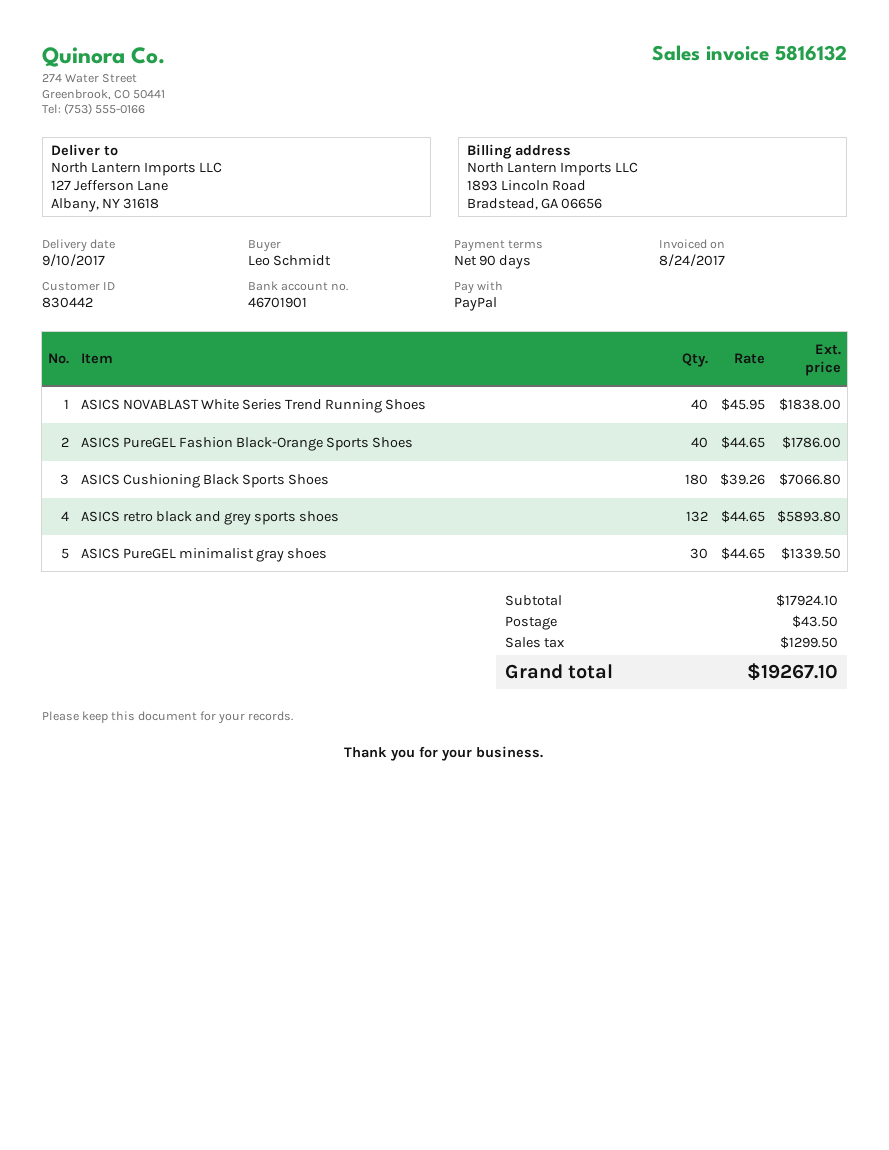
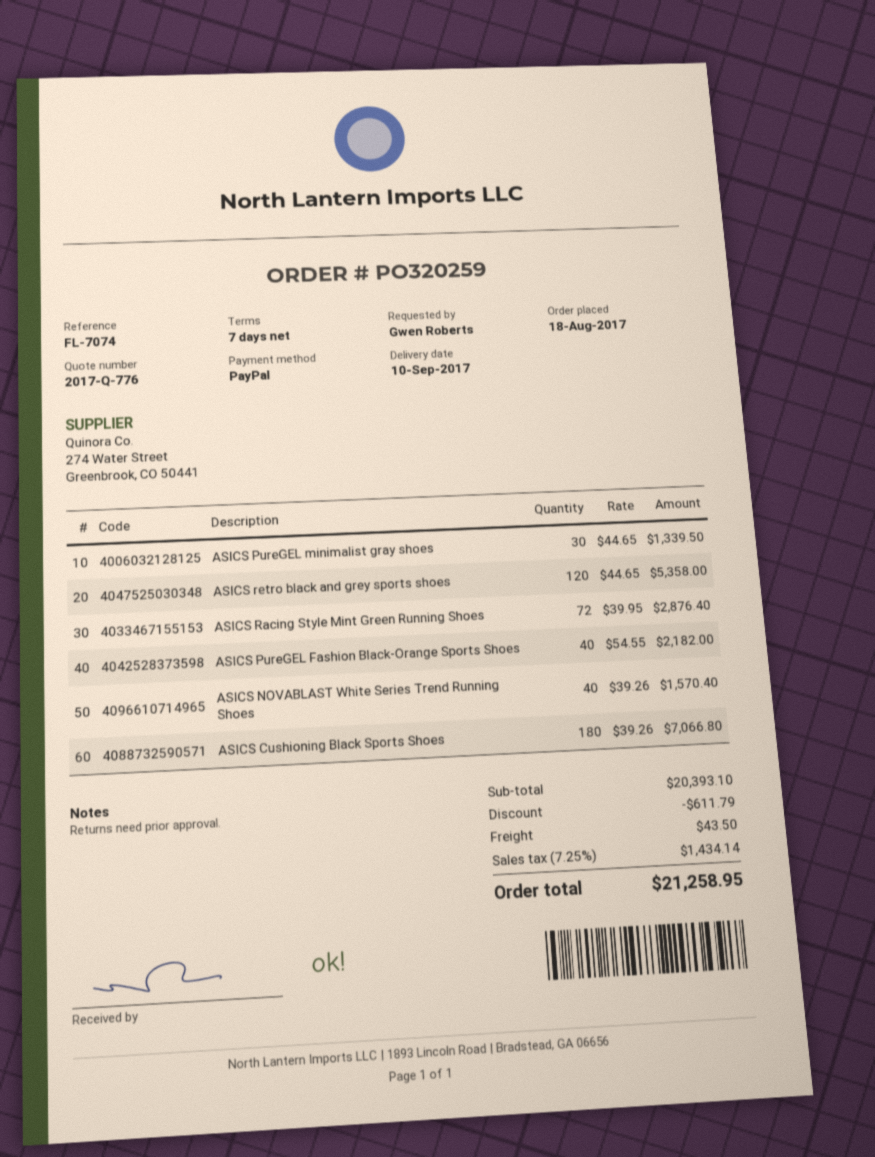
payment terms: 90 days -> 7 days
ordered by: Leo Schmidt -> Gwen Roberts
ASICS NOVABLAST White Series Trend Running Shoes: 40 x 45.95 = 1838.00 -> 40 x 39.26 = 1570.40
ASICS PureGEL Fashion Black-Orange Sports Shoes: 40 x 44.65 = 1786.00 -> 40 x 54.55 = 2182.00
ASICS retro black and grey sports shoes: 132 x 44.65 = 5893.80 -> 120 x 44.65 = 5358.00
ASICS Racing Style Mint Green Running Shoes: none -> 72 x 39.95 = 2876.40
subtotal: 17924.10 -> 20393.10
discount: none -> 611.79
tax: 1299.50 -> 1434.14
total: 19267.10 -> 21258.95

